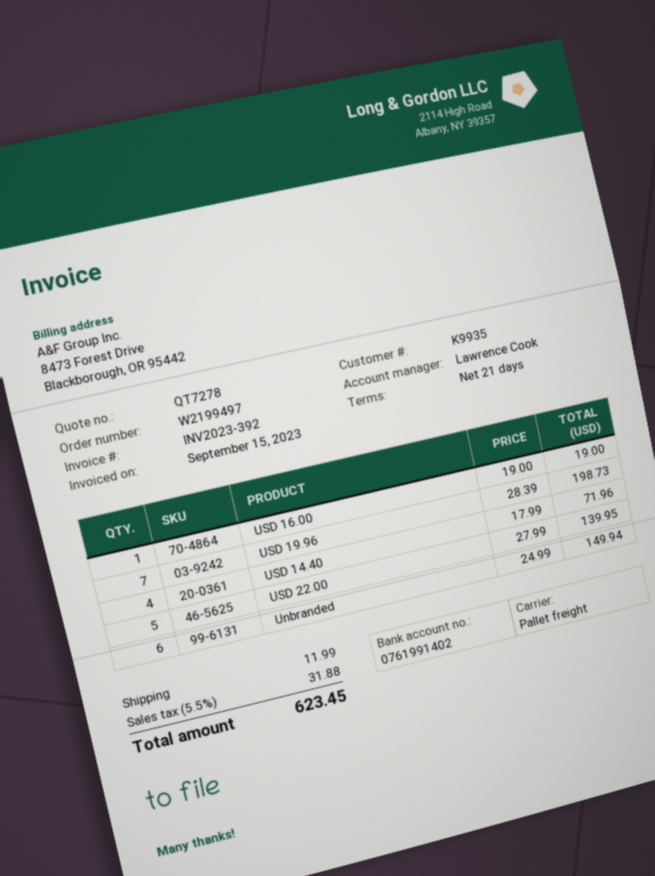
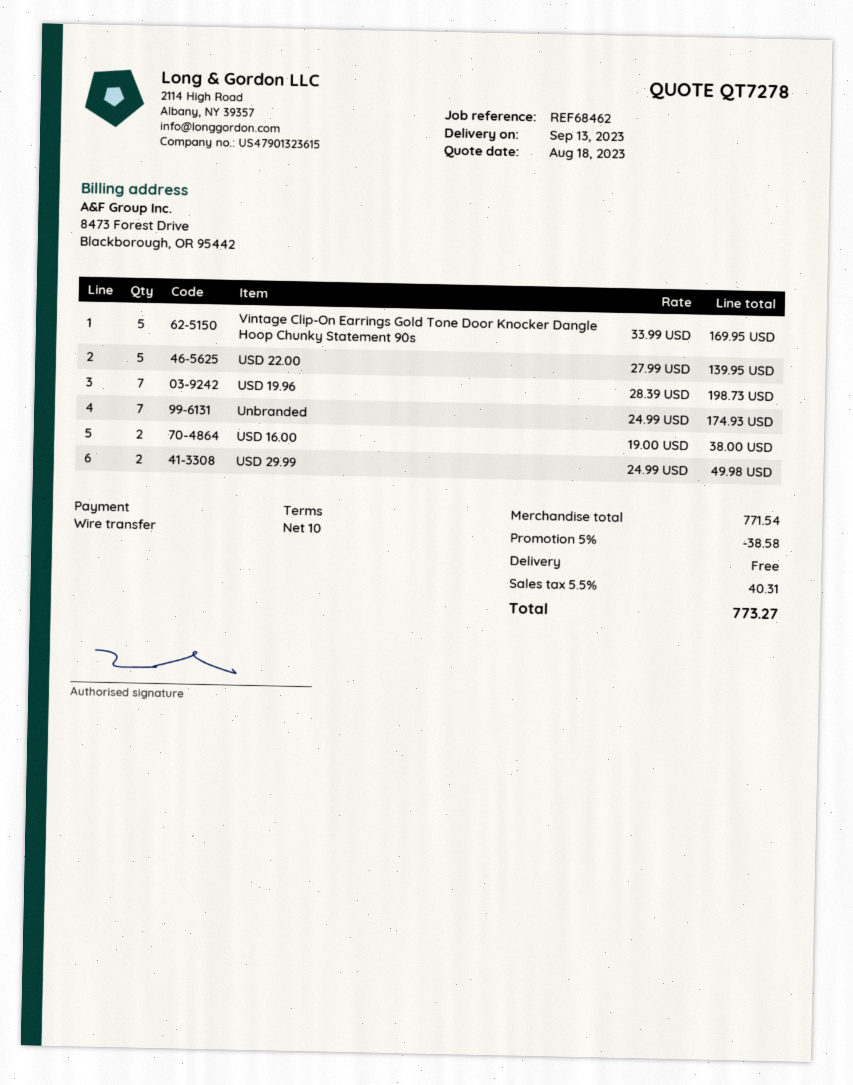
payment terms: 21 days -> 10 days
USD 16.00: 1 x 19.00 = 19.00 -> 2 x 19.00 = 38.00
USD 14.40: 4 x 17.99 = 71.96 -> none
Unbranded: 6 x 24.99 = 149.94 -> 7 x 24.99 = 174.93
Vintage Clip-On Earrings Gold Tone Door Knocker Dangle Hoop Chunky Statement 90s: none -> 5 x 33.99 = 169.95
USD 29.99: none -> 2 x 24.99 = 49.98
discount: none -> 5% = 38.58
shipping: 11.99 -> 0.00
tax: 5.5% = 31.88 -> 5.5% = 40.31
total: 623.45 -> 773.27

